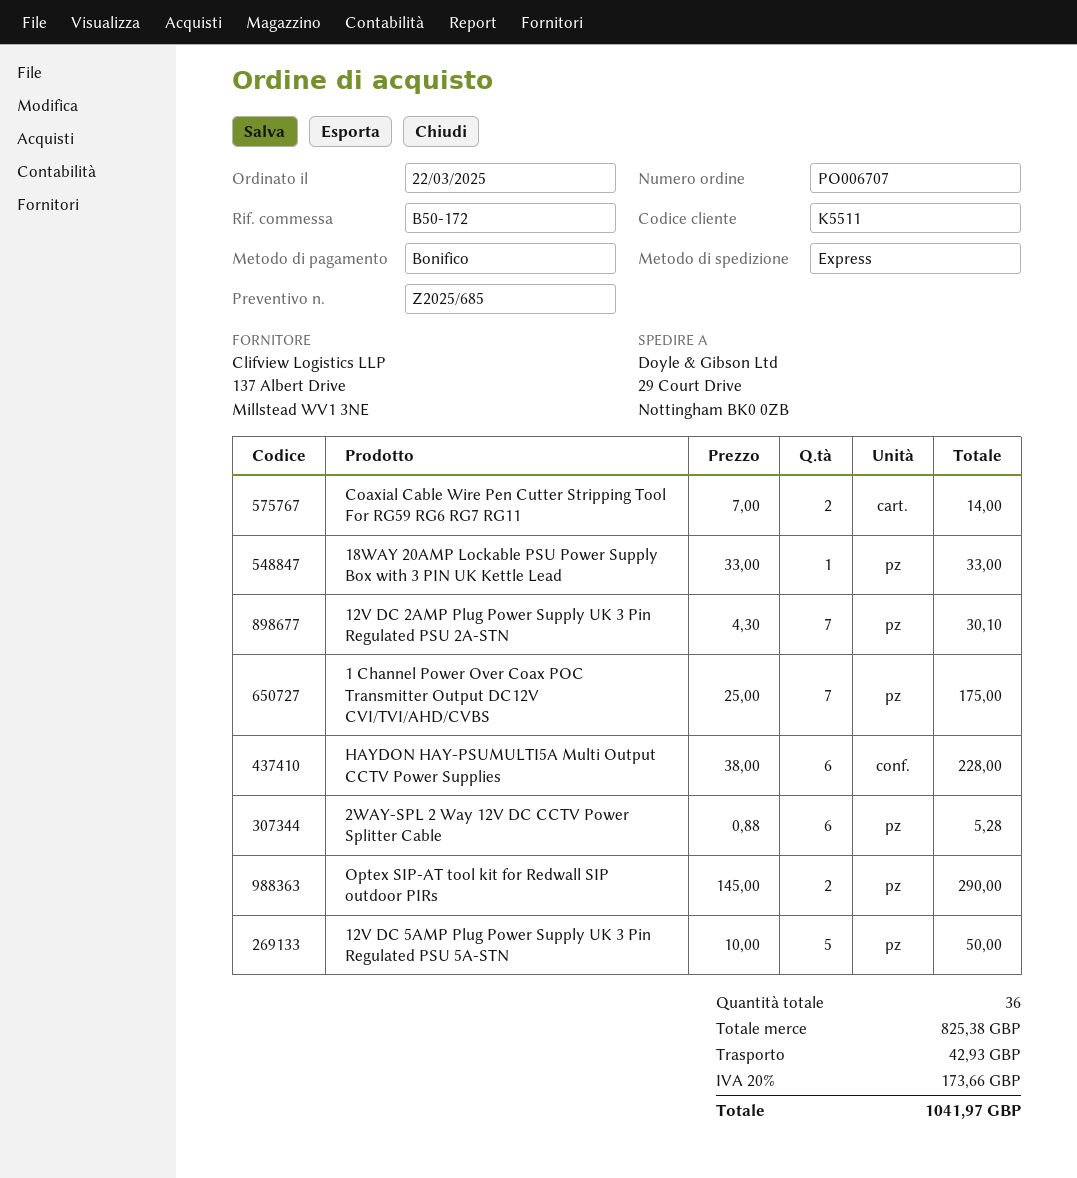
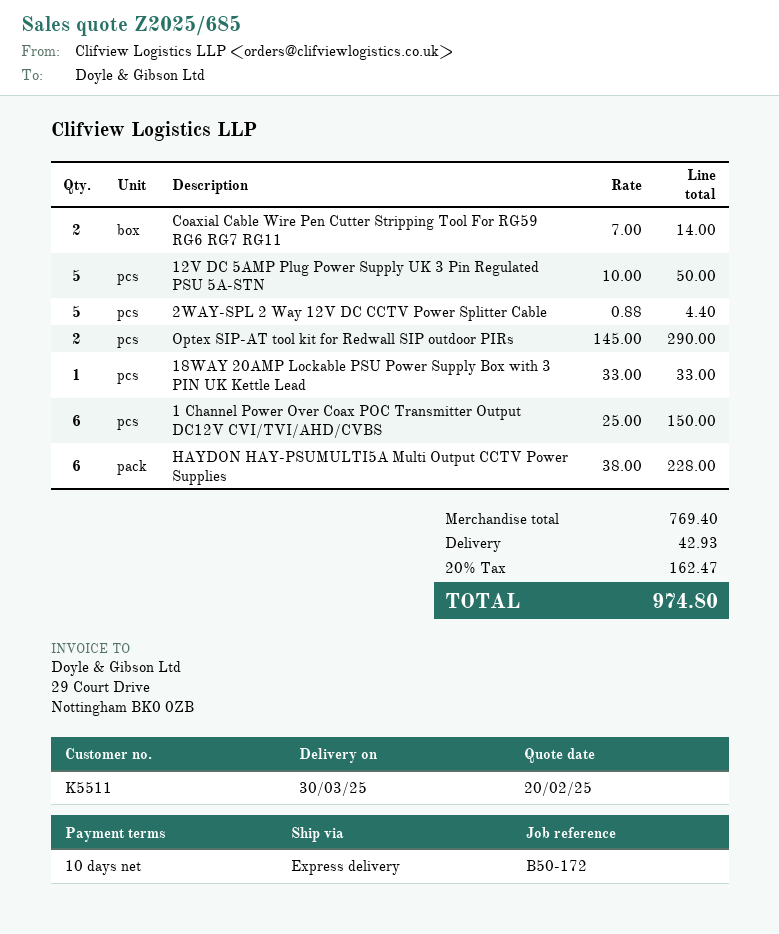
12V DC 2AMP Plug Power Supply UK 3 Pin Regulated PSU 2A-STN: 7 x 4.30 = 30.10 -> none
1 Channel Power Over Coax POC Transmitter Output DC12V CVI/TVI/AHD/CVBS: 7 x 25.00 = 175.00 -> 6 x 25.00 = 150.00
2WAY-SPL 2 Way 12V DC CCTV Power Splitter Cable: 6 x 0.88 = 5.28 -> 5 x 0.88 = 4.40
subtotal: 825.38 -> 769.40
tax: 20% = 173.66 -> 20% = 162.47
total: 1041.97 -> 974.80

